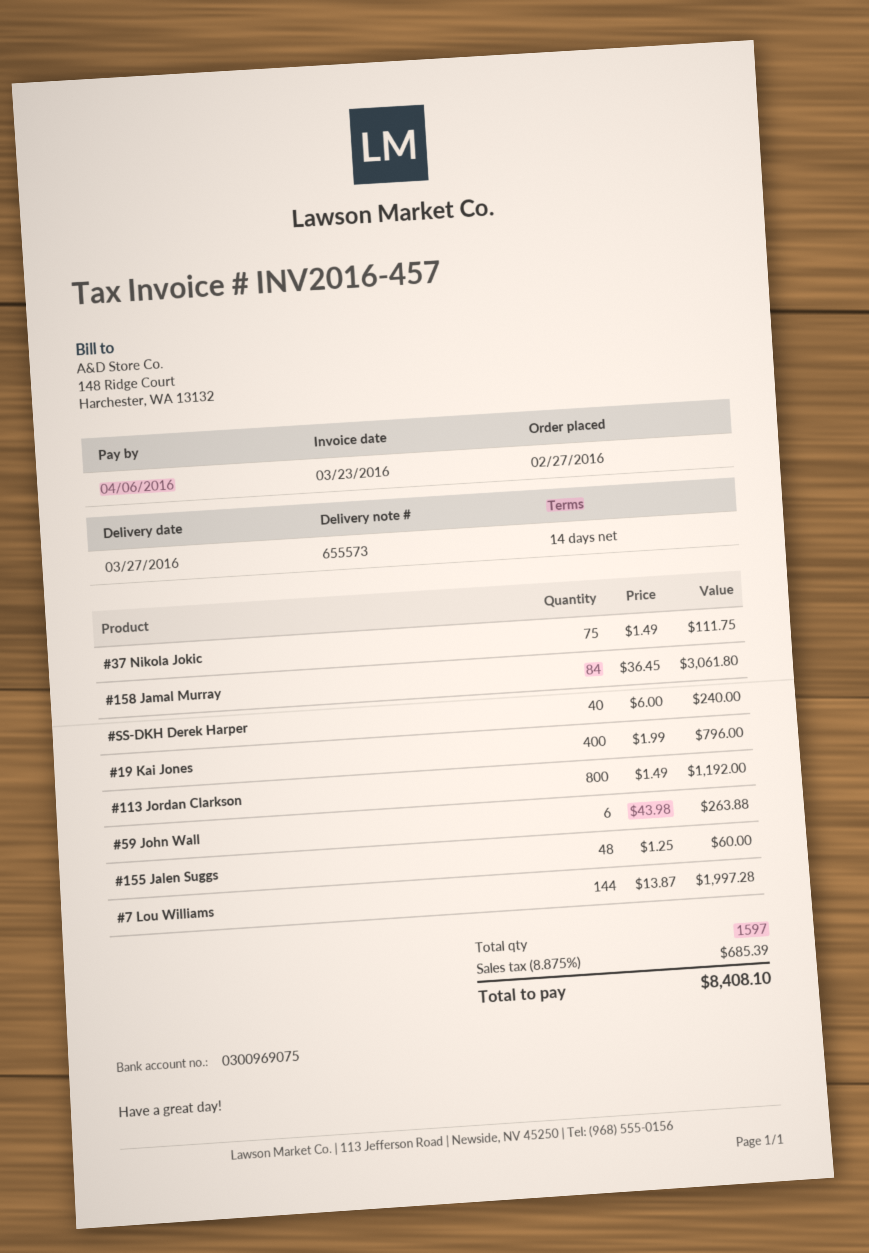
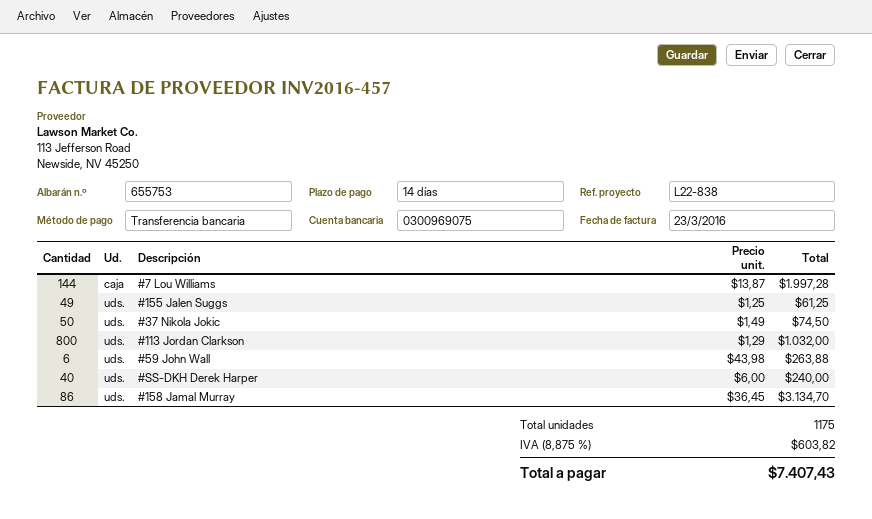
delivery note number: 655573 -> 655753
#37 Nikola Jokic: 75 x 1.49 = 111.75 -> 50 x 1.49 = 74.50
#158 Jamal Murray: 84 x 36.45 = 3061.80 -> 86 x 36.45 = 3134.70
#19 Kai Jones: 400 x 1.99 = 796.00 -> none
#113 Jordan Clarkson: 800 x 1.49 = 1192.00 -> 800 x 1.29 = 1032.00
#155 Jalen Suggs: 48 x 1.25 = 60.00 -> 49 x 1.25 = 61.25
total quantity: 1597 -> 1175
tax: 8.875% = 685.39 -> 8.875% = 603.82
total: 8408.10 -> 7407.43

